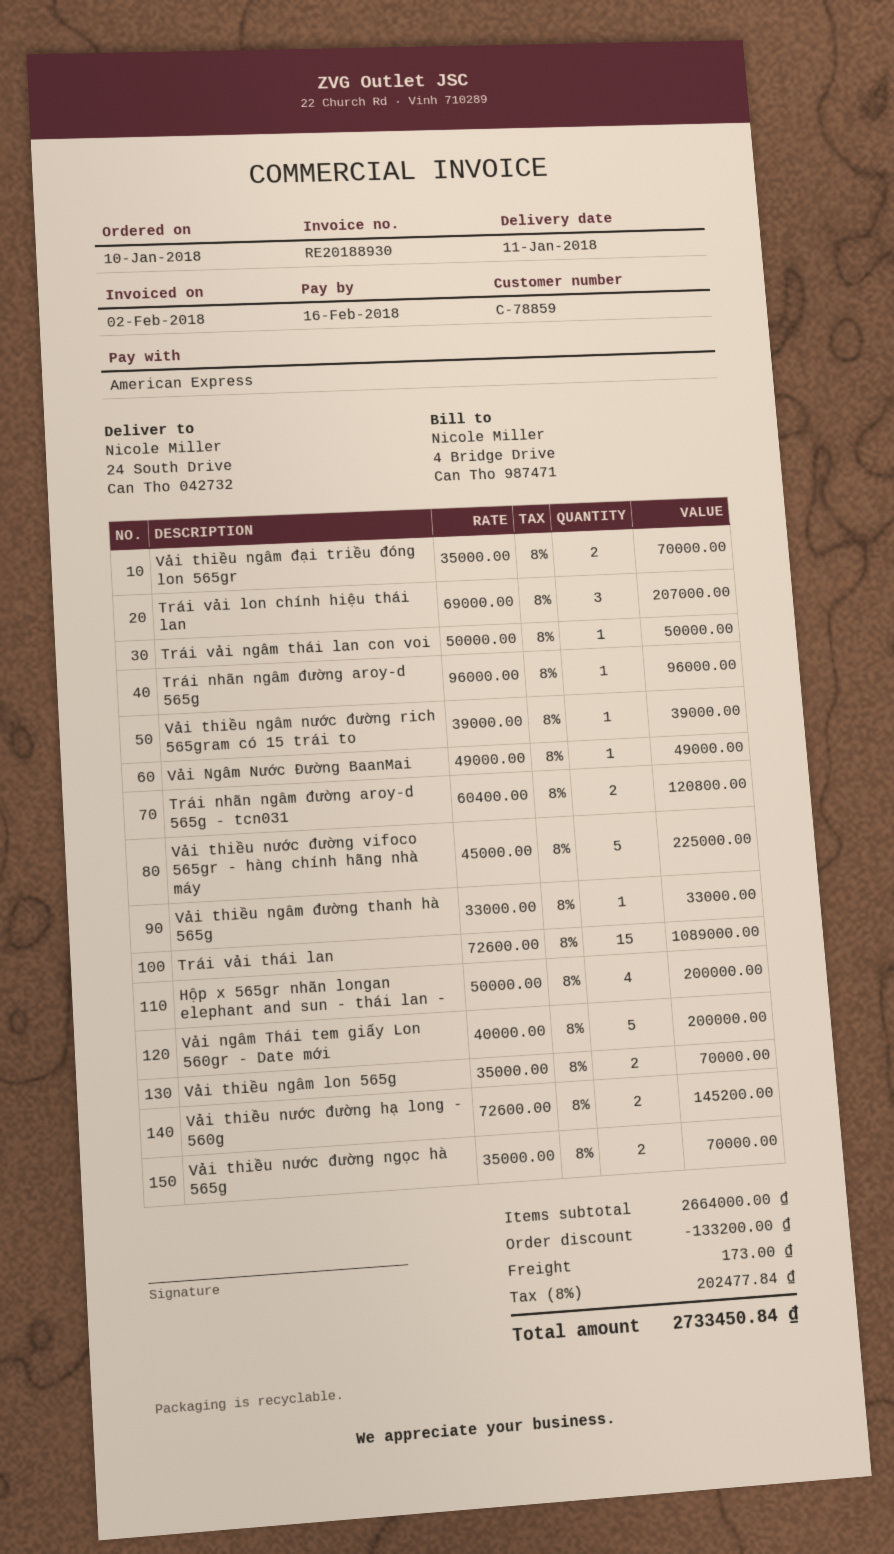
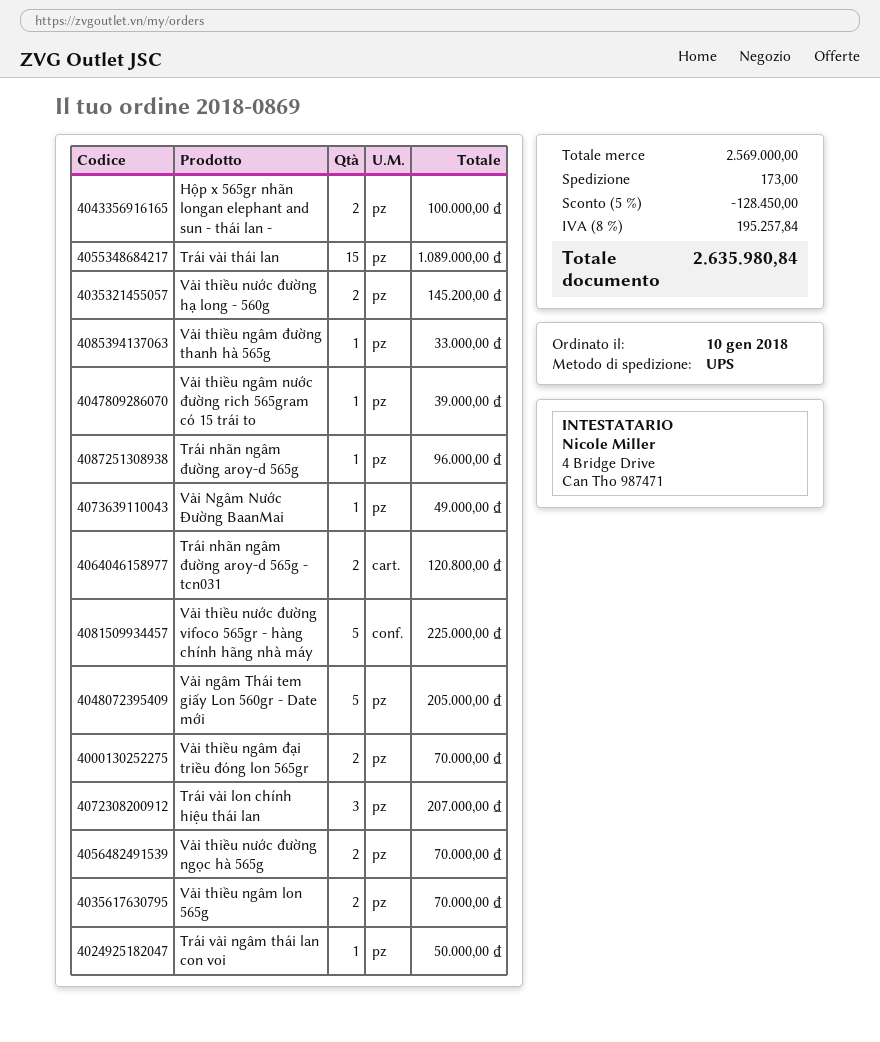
Hộp x 565gr nhãn longan elephant and sun - thái lan -: 4 for 200000.00 -> 2 for 100000.00
Vải ngâm Thái tem giấy Lon 560gr - Date mới: 5 for 200000.00 -> 5 for 205000.00
subtotal: 2664000.00 -> 2569000.00
discount: 133200.00 -> 128450.00
tax: 8% = 202477.84 -> 8% = 195257.84
total: 2733450.84 -> 2635980.84

